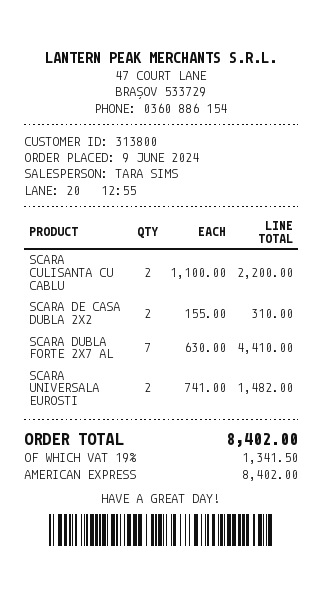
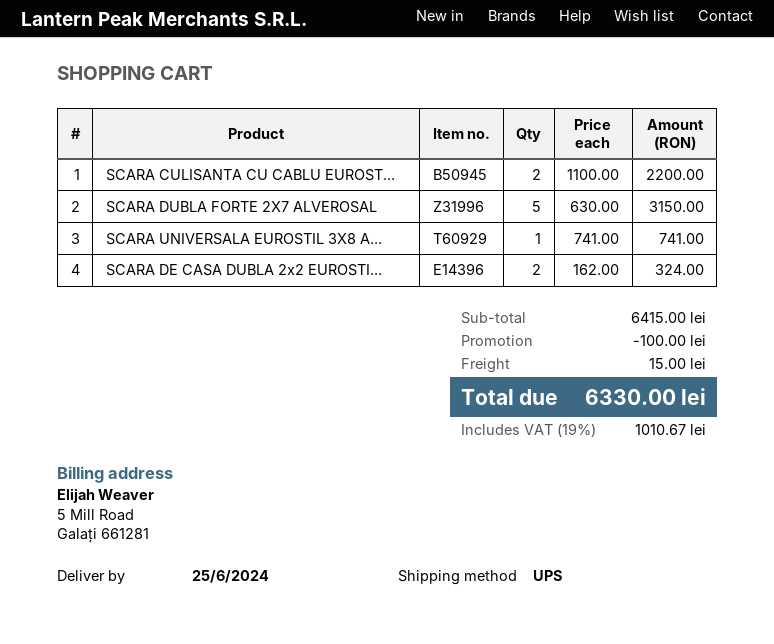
SCARA DE CASA DUBLA 2X2: 2 x 155.00 = 310.00 -> 2 x 162.00 = 324.00
SCARA DUBLA FORTE 2X7 AL: 7 x 630.00 = 4410.00 -> 5 x 630.00 = 3150.00
SCARA UNIVERSALA EUROSTI: 2 x 741.00 = 1482.00 -> 1 x 741.00 = 741.00
discount: none -> 100.00
shipping: none -> 15.00
tax: 19% = 1341.50 -> 19% = 1010.67
total: 8402.00 -> 6330.00

